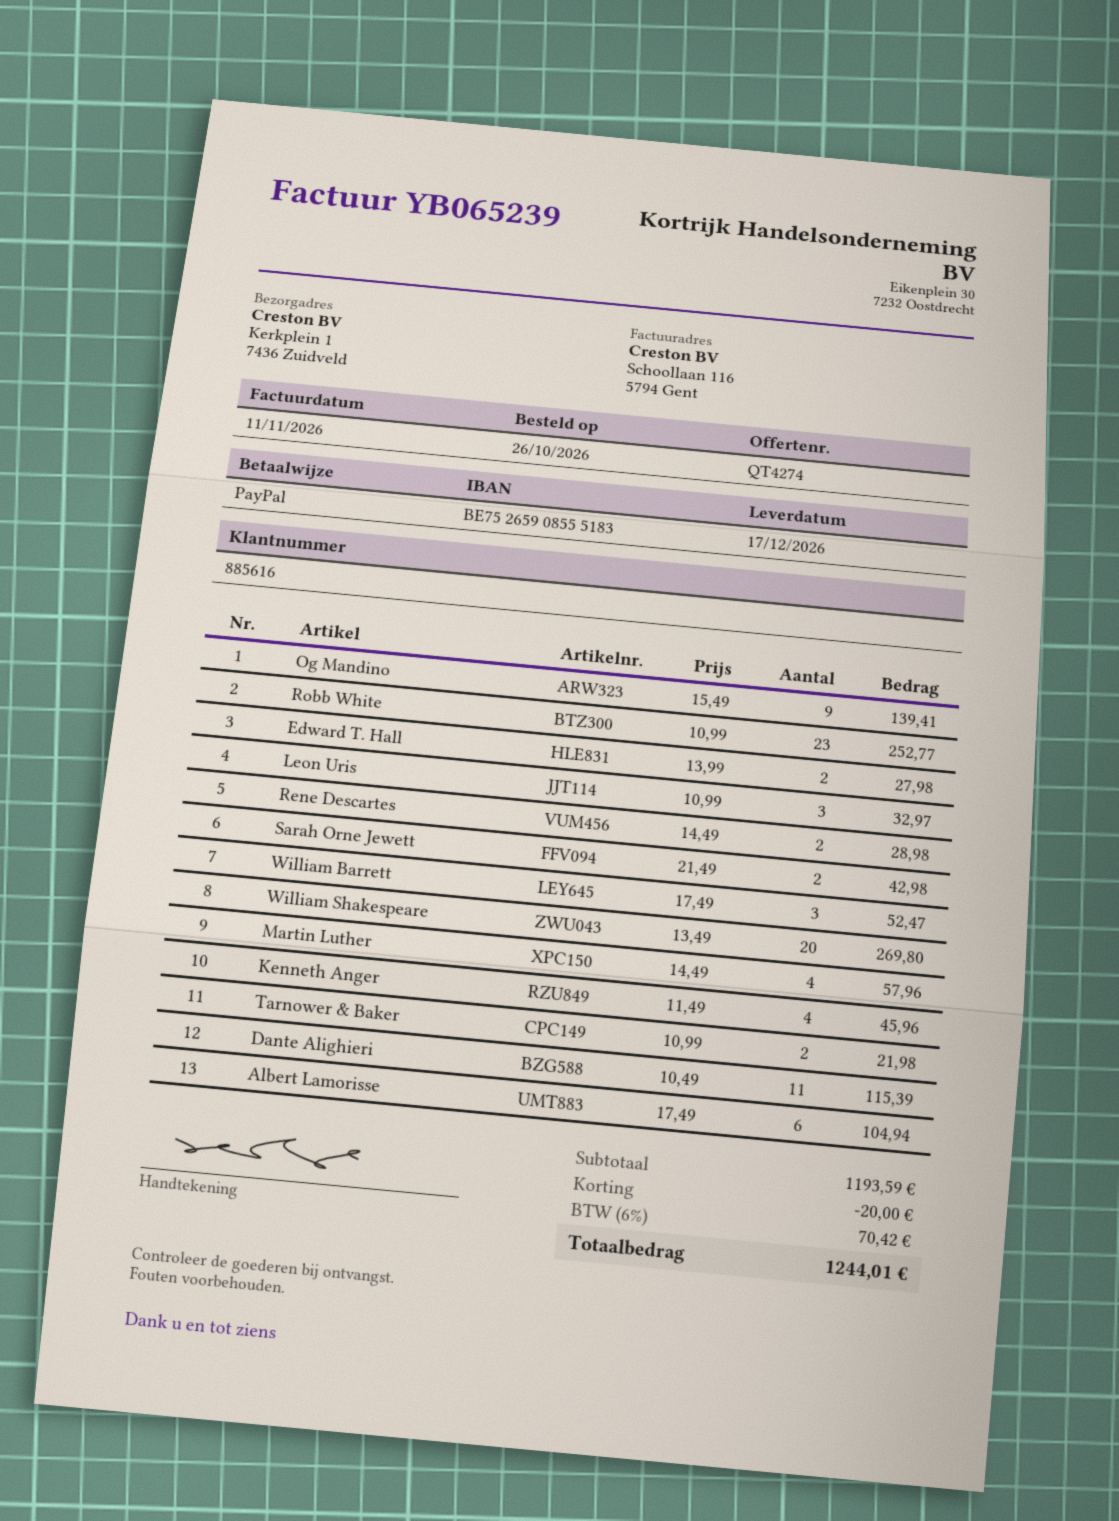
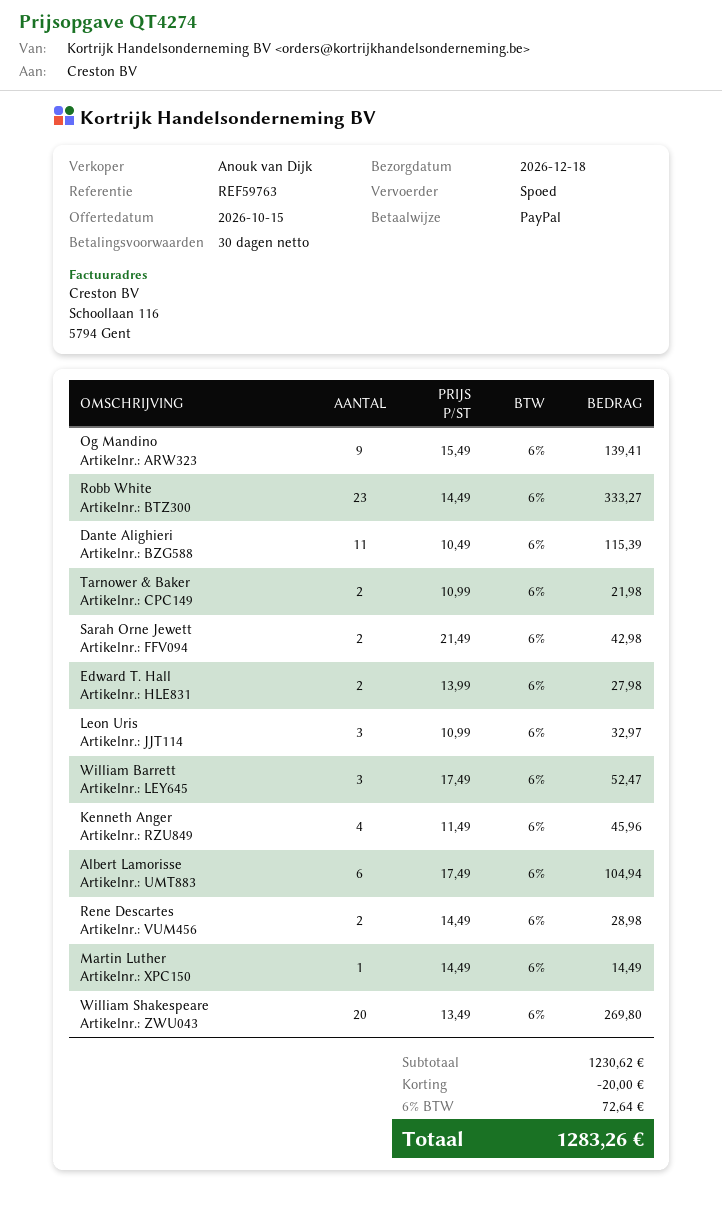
delivery date: 2026-12-17 -> 2026-12-18
Robb White: 23 x 10.99 = 252.77 -> 23 x 14.49 = 333.27
Martin Luther: 4 x 14.49 = 57.96 -> 1 x 14.49 = 14.49
subtotal: 1193.59 -> 1230.62
tax: 6% = 70.42 -> 6% = 72.64
total: 1244.01 -> 1283.26

